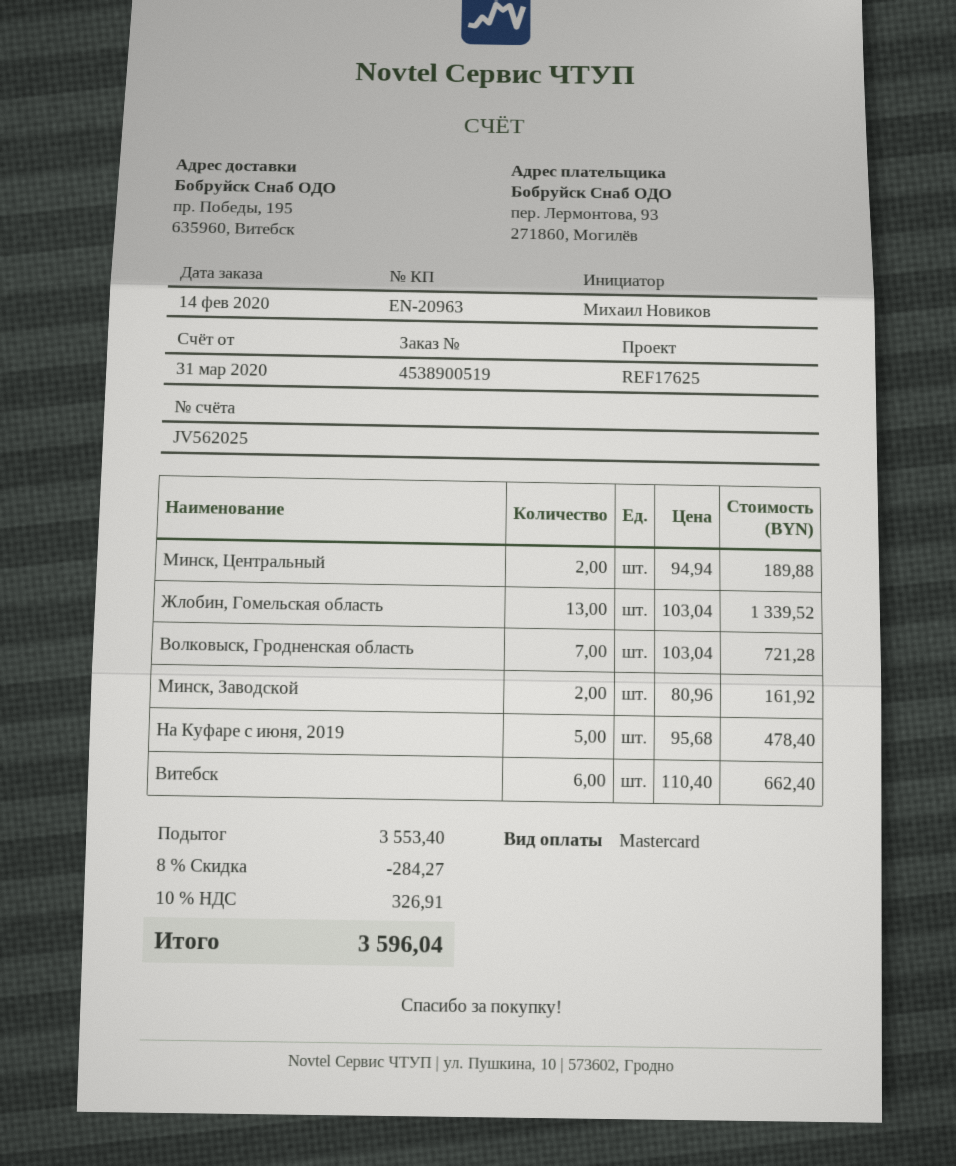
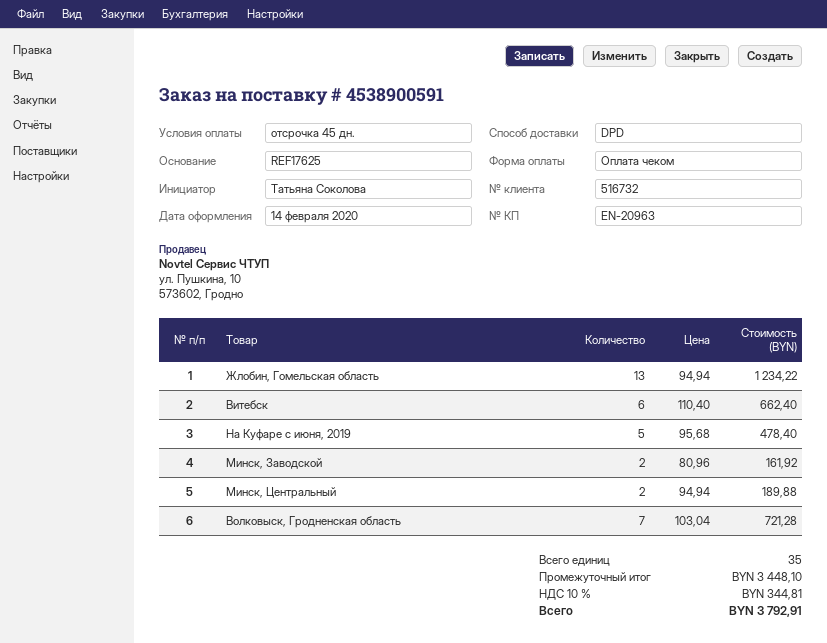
order number: 4538900519 -> 4538900591
ordered by: Михаил Новиков -> Татьяна Соколова
payment method: Mastercard -> cheque
Жлобин, Гомельская область: 13 x 103.04 = 1339.52 -> 13 x 94.94 = 1234.22
subtotal: 3553.40 -> 3448.10
discount: 8% = 284.27 -> none
tax: 10% = 326.91 -> 10% = 344.81
total: 3596.04 -> 3792.91

